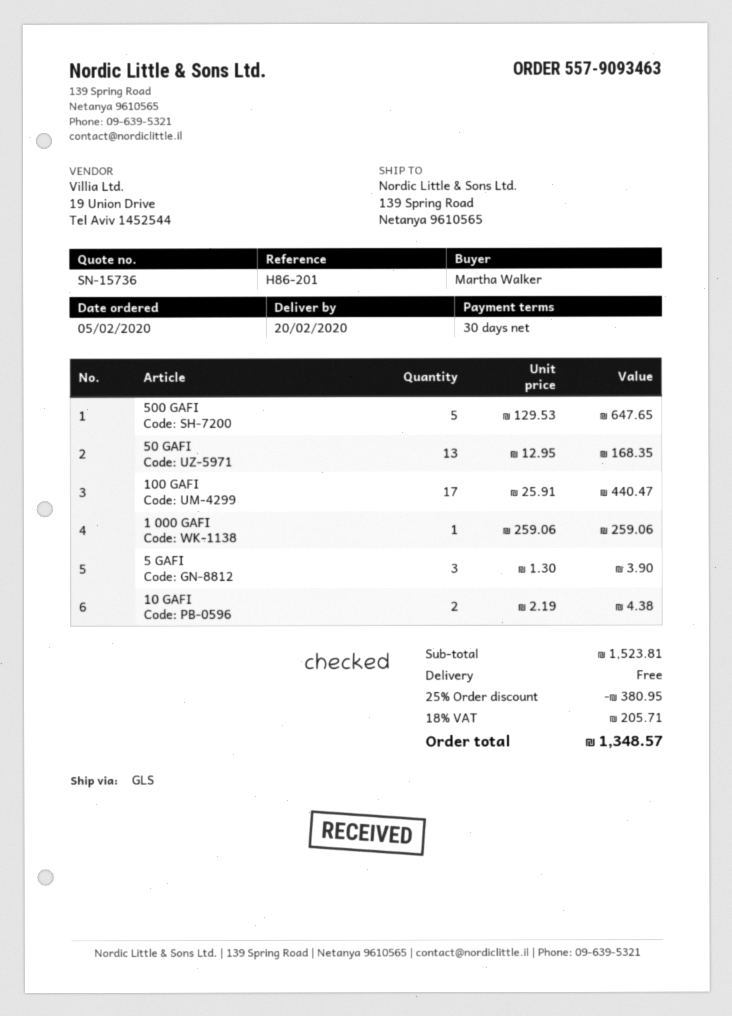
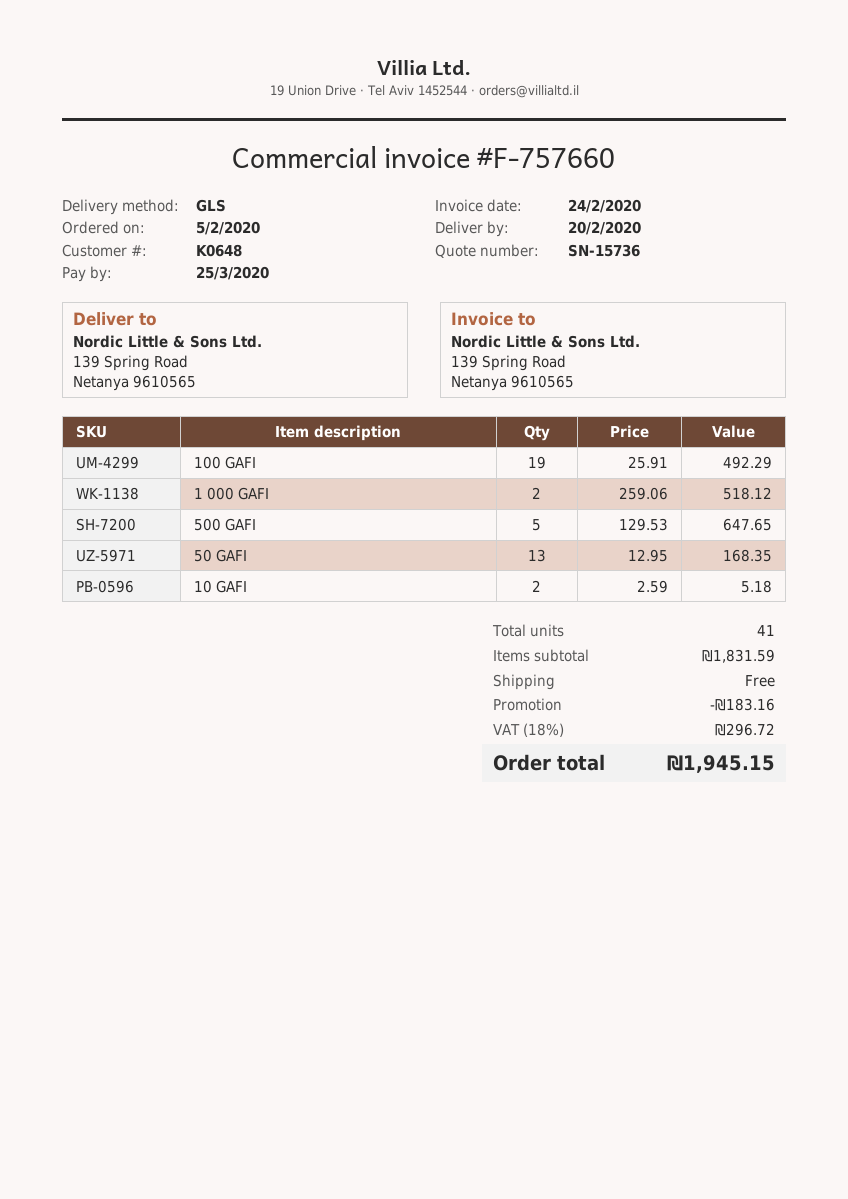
100 GAFI: 17 x 25.91 = 440.47 -> 19 x 25.91 = 492.29
1 000 GAFI: 1 x 259.06 = 259.06 -> 2 x 259.06 = 518.12
5 GAFI: 3 x 1.30 = 3.90 -> none
10 GAFI: 2 x 2.19 = 4.38 -> 2 x 2.59 = 5.18
subtotal: 1523.81 -> 1831.59
discount: 380.95 -> 183.16
tax: 18% = 205.71 -> 18% = 296.72
total: 1348.57 -> 1945.15

